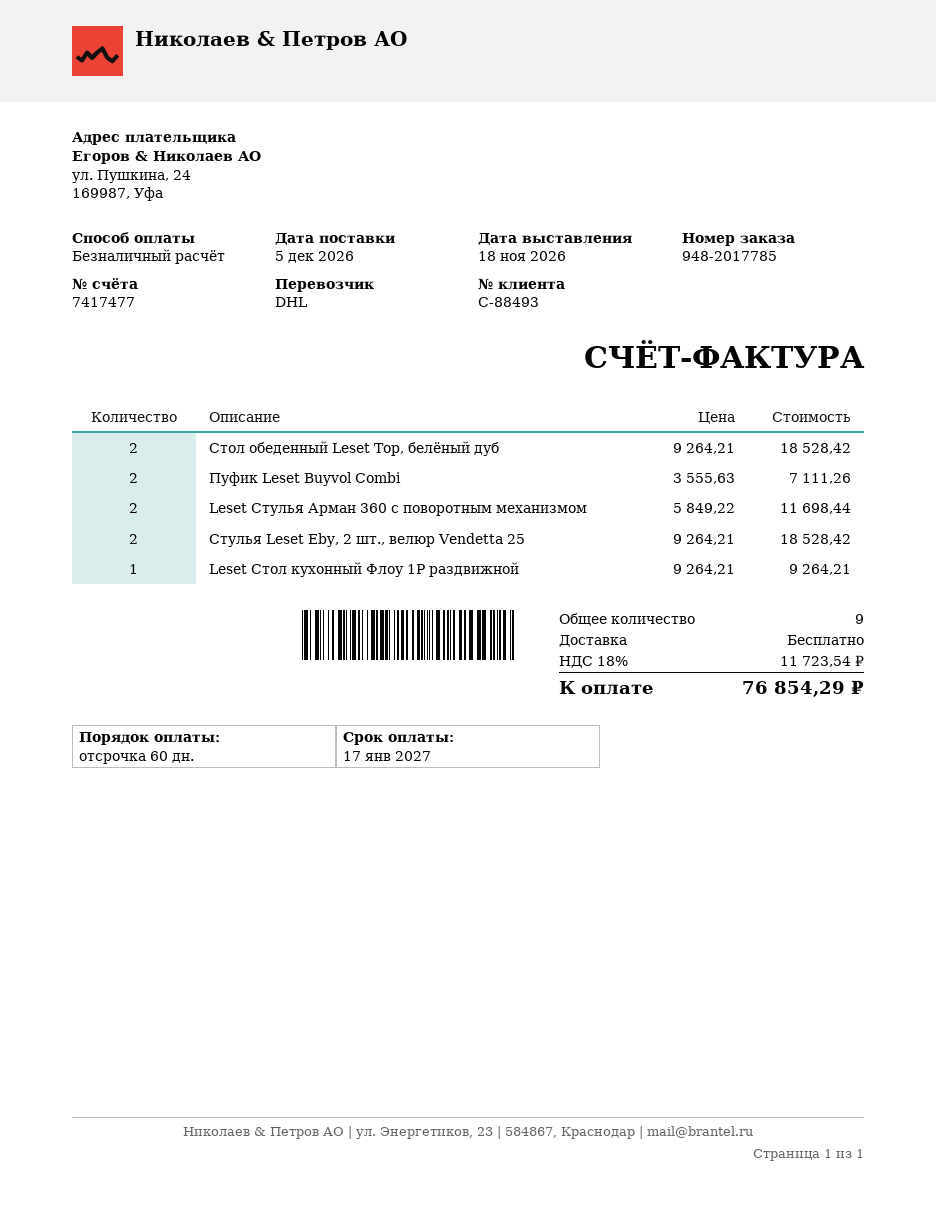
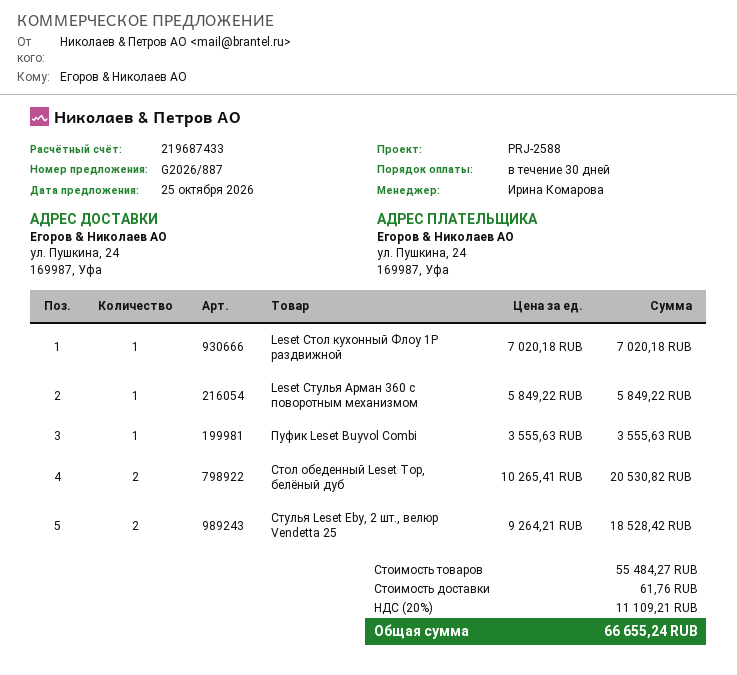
payment terms: 60 days -> 30 days
Стол обеденный Leset Тор, белёный дуб: 2 x 9264.21 = 18528.42 -> 2 x 10265.41 = 20530.82
Пуфик Leset Buyvol Combi: 2 x 3555.63 = 7111.26 -> 1 x 3555.63 = 3555.63
Leset Стулья Арман 360 с поворотным механизмом: 2 x 5849.22 = 11698.44 -> 1 x 5849.22 = 5849.22
Leset Стол кухонный Флоу 1Р раздвижной: 1 x 9264.21 = 9264.21 -> 1 x 7020.18 = 7020.18
shipping: 0.00 -> 61.76
tax: 18% = 11723.54 -> 20% = 11109.21
total: 76854.29 -> 66655.24

